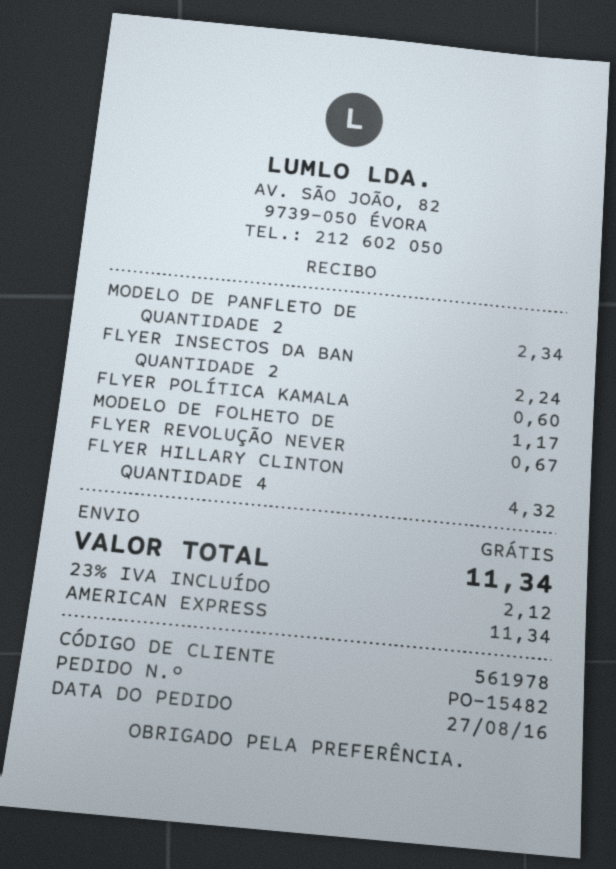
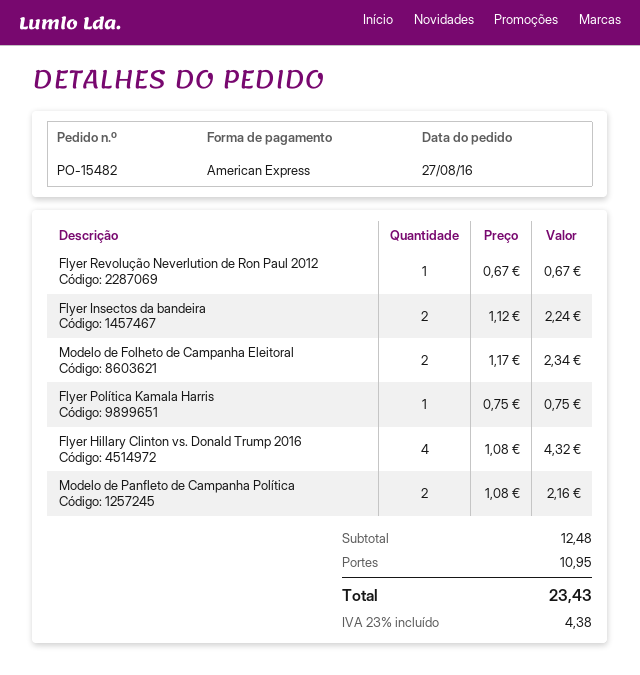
MODELO DE PANFLETO DE: 2 for 2.34 -> 2 for 2.16
FLYER POLÍTICA KAMALA: 1 for 0.60 -> 1 for 0.75
MODELO DE FOLHETO DE: 1 for 1.17 -> 2 for 2.34
shipping: 0.00 -> 10.95
tax: 23% = 2.12 -> 23% = 4.38
total: 11.34 -> 23.43

